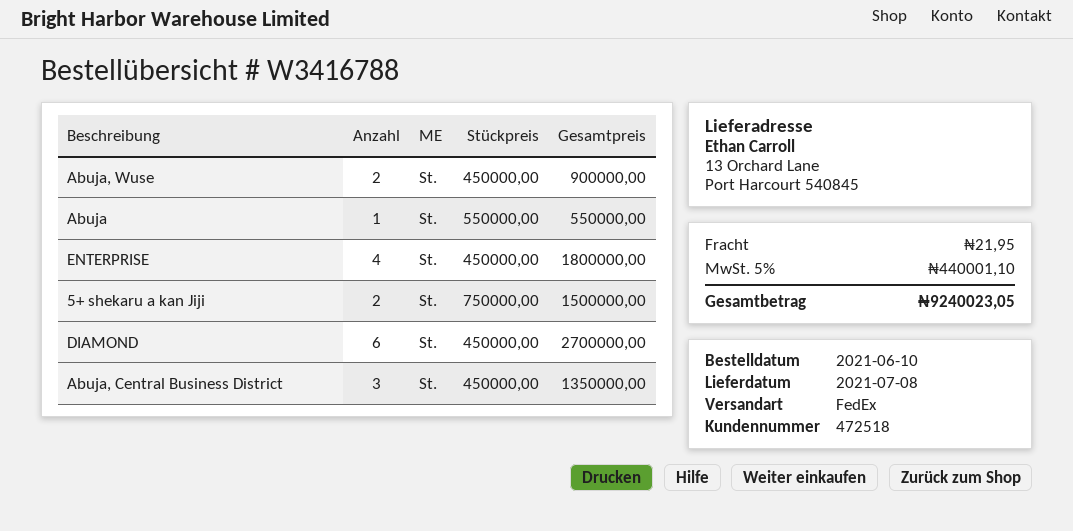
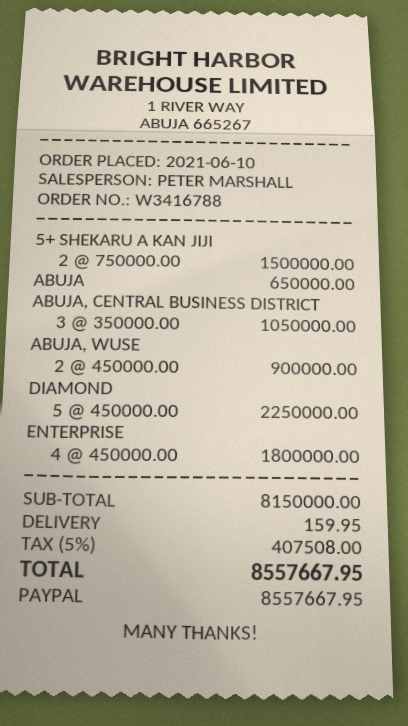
Abuja: 1 x 550000.00 = 550000.00 -> 1 x 650000.00 = 650000.00
DIAMOND: 6 x 450000.00 = 2700000.00 -> 5 x 450000.00 = 2250000.00
Abuja, Central Business District: 3 x 450000.00 = 1350000.00 -> 3 x 350000.00 = 1050000.00
shipping: 21.95 -> 159.95
tax: 5% = 440001.10 -> 5% = 407508.00
total: 9240023.05 -> 8557667.95

